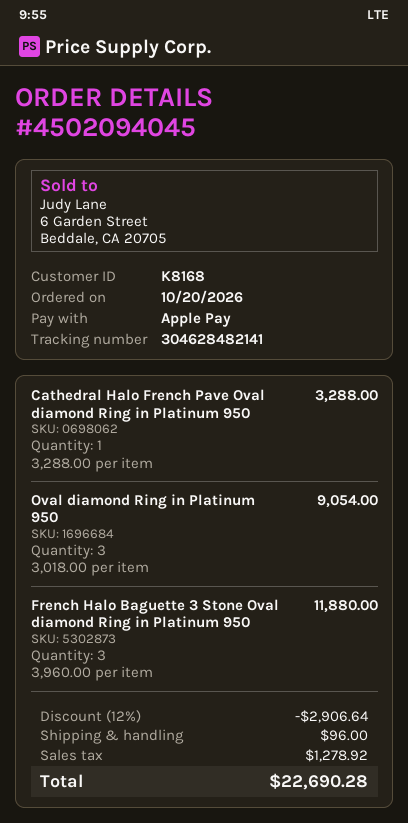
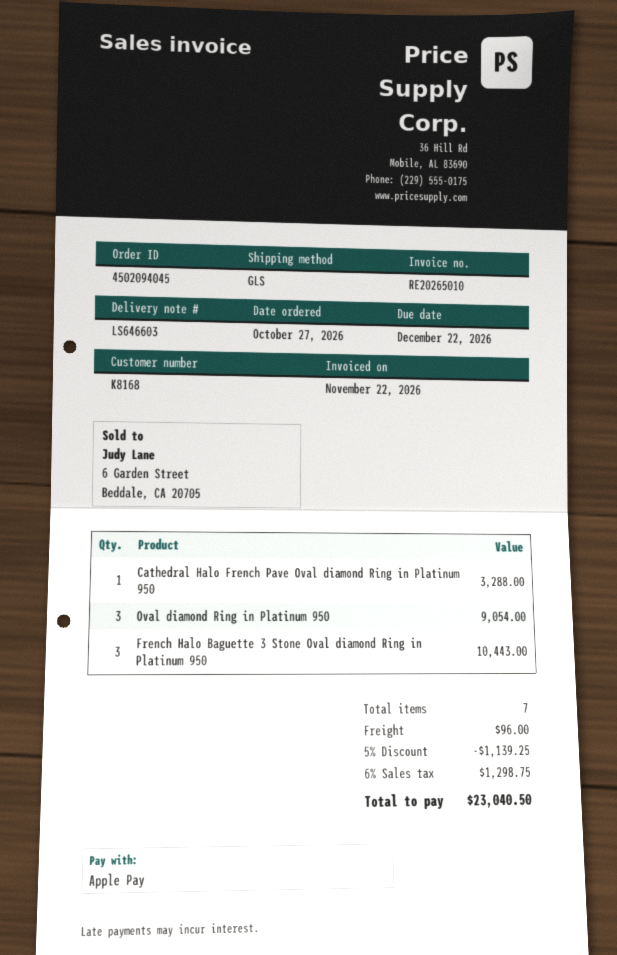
order date: 2026-10-20 -> 2026-10-27
French Halo Baguette 3 Stone Oval diamond Ring in Platinum 950: 3 for 11880.00 -> 3 for 10443.00
discount: 12% = 2906.64 -> 5% = 1139.25
tax: 1278.92 -> 1298.75
total: 22690.28 -> 23040.50

